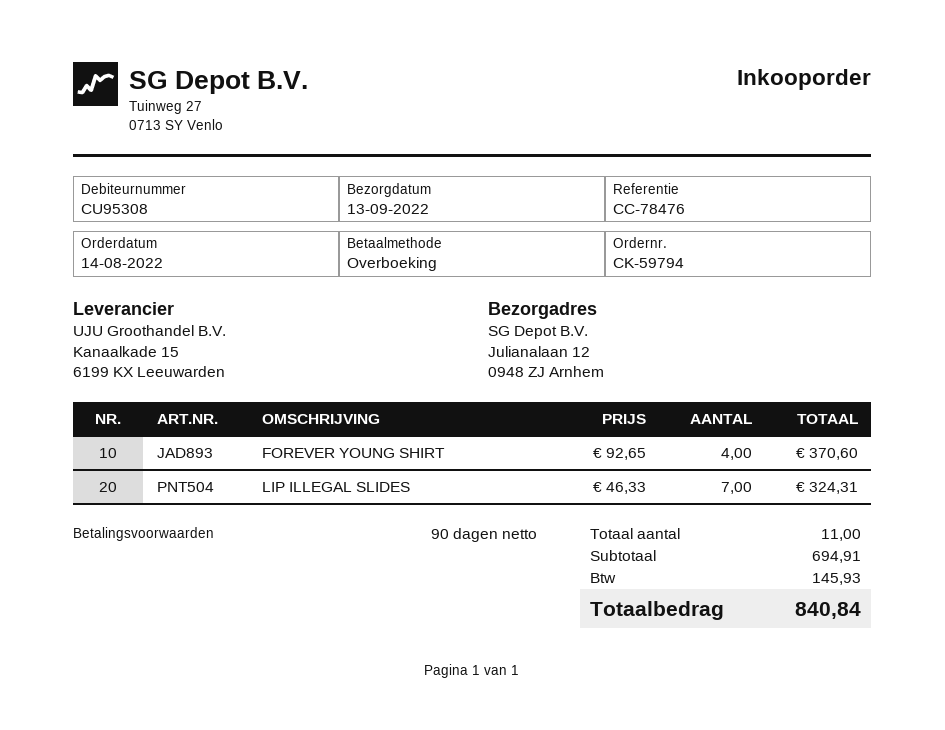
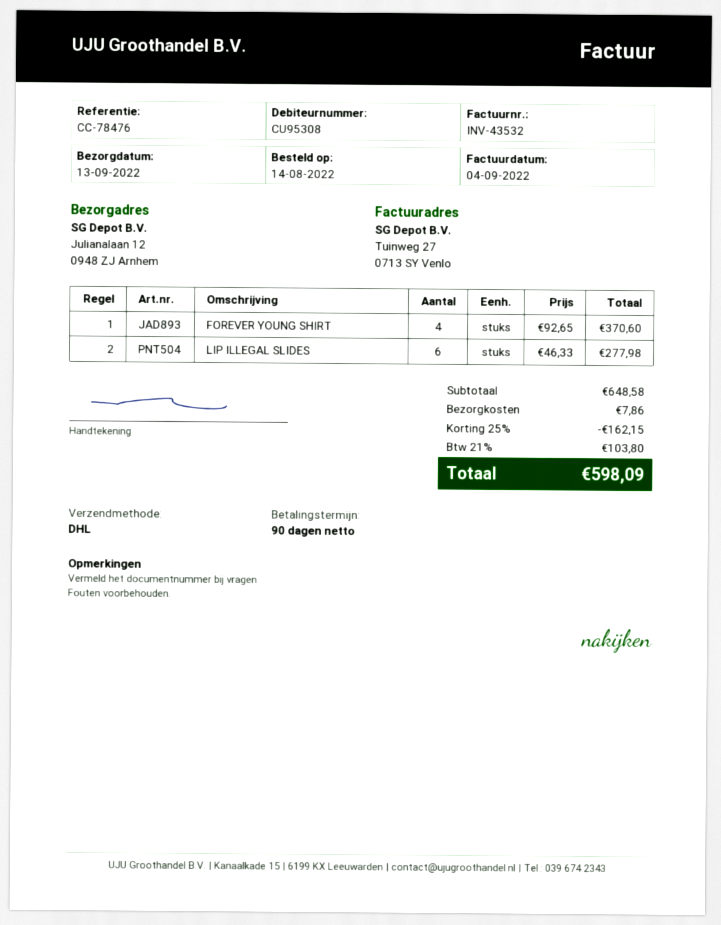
LIP ILLEGAL SLIDES: 7 x 46.33 = 324.31 -> 6 x 46.33 = 277.98
subtotal: 694.91 -> 648.58
discount: none -> 25% = 162.15
shipping: none -> 7.86
tax: 145.93 -> 103.80
total: 840.84 -> 598.09

